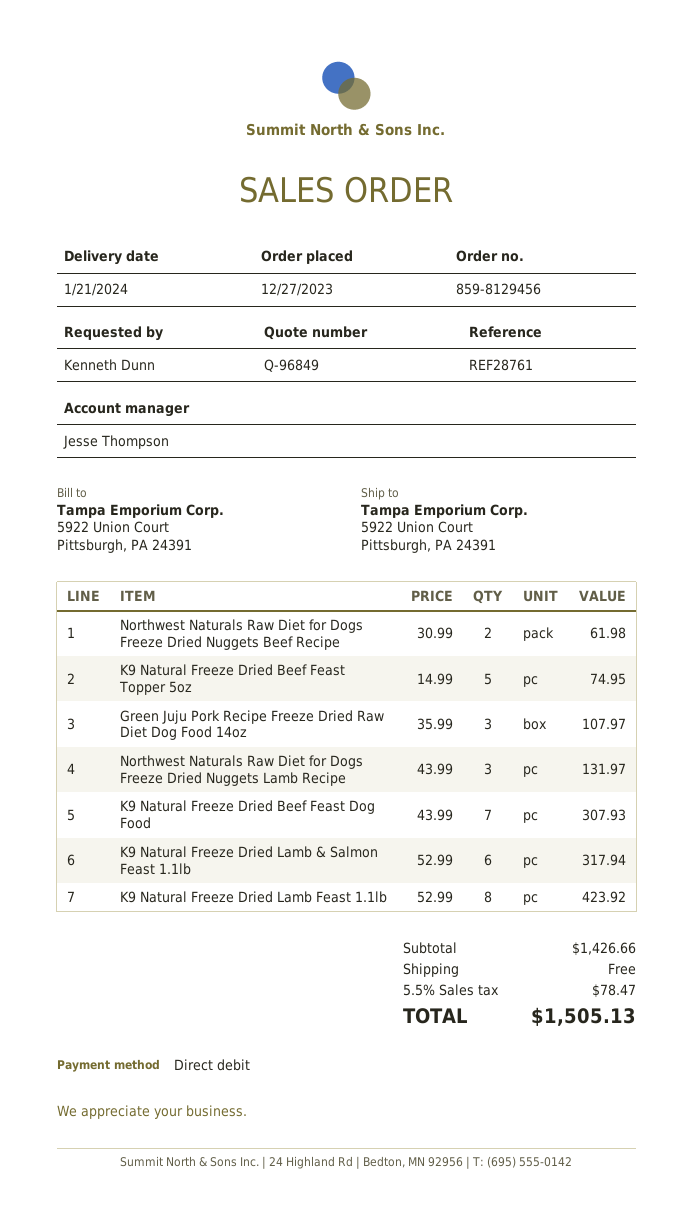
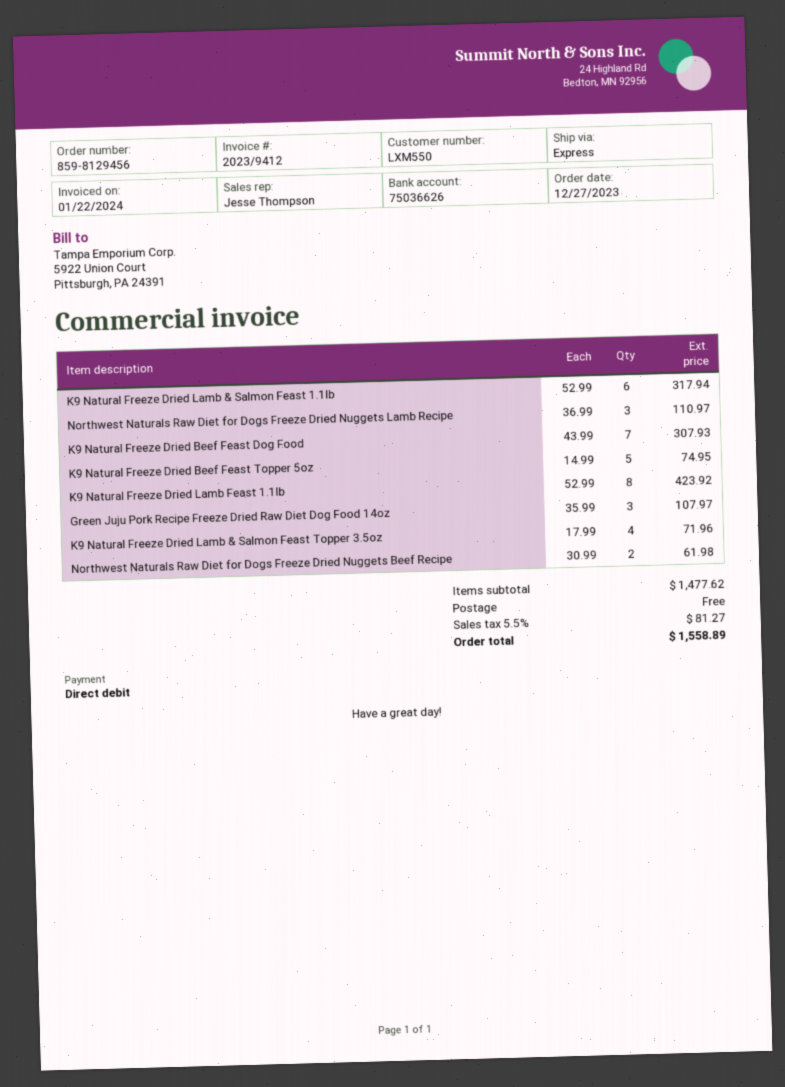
Northwest Naturals Raw Diet for Dogs Freeze Dried Nuggets Lamb Recipe: 3 x 43.99 = 131.97 -> 3 x 36.99 = 110.97
K9 Natural Freeze Dried Lamb & Salmon Feast Topper 3.5oz: none -> 4 x 17.99 = 71.96
subtotal: 1426.66 -> 1477.62
tax: 5.5% = 78.47 -> 5.5% = 81.27
total: 1505.13 -> 1558.89

